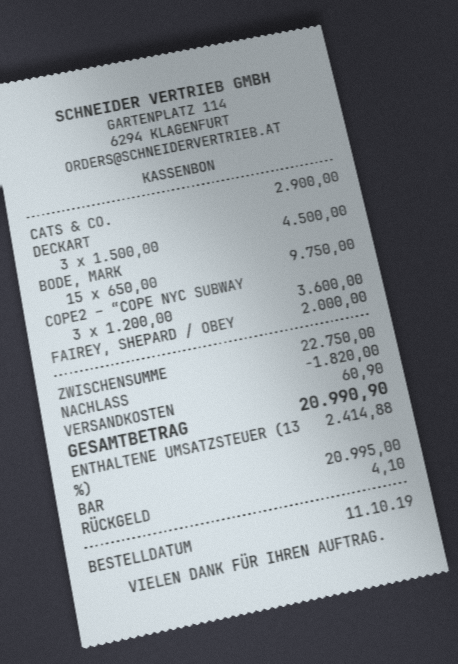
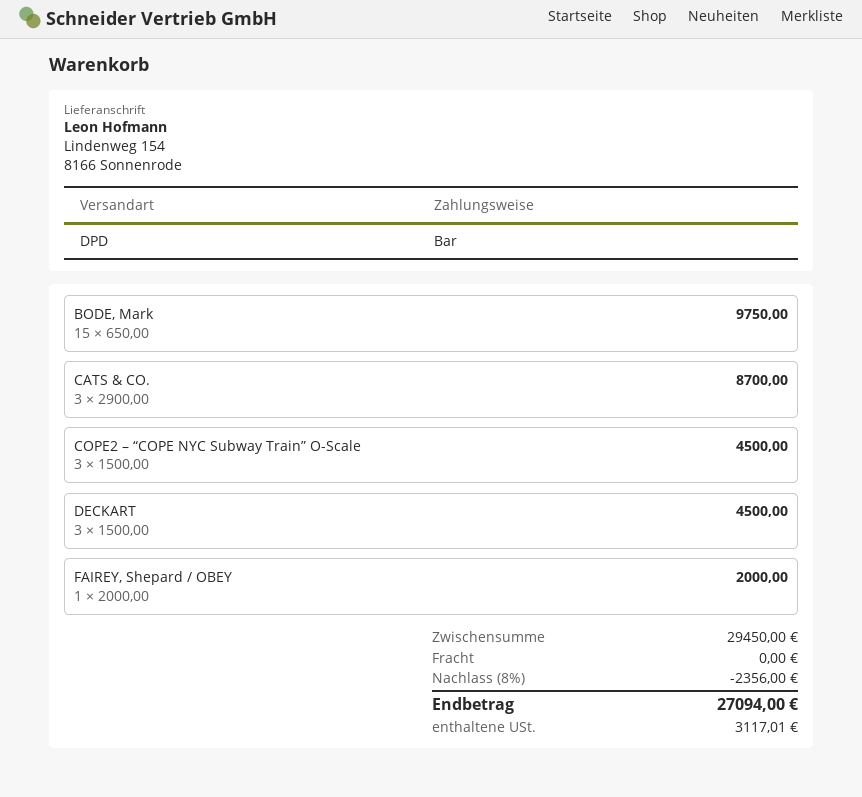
CATS & CO.: 1 x 2900.00 = 2900.00 -> 3 x 2900.00 = 8700.00
COPE2 – “COPE NYC SUBWAY: 3 x 1200.00 = 3600.00 -> 3 x 1500.00 = 4500.00
subtotal: 22750.00 -> 29450.00
discount: 1820.00 -> 2356.00
shipping: 60.90 -> 0.00
tax: 2414.88 -> 3117.01
total: 20990.90 -> 27094.00

